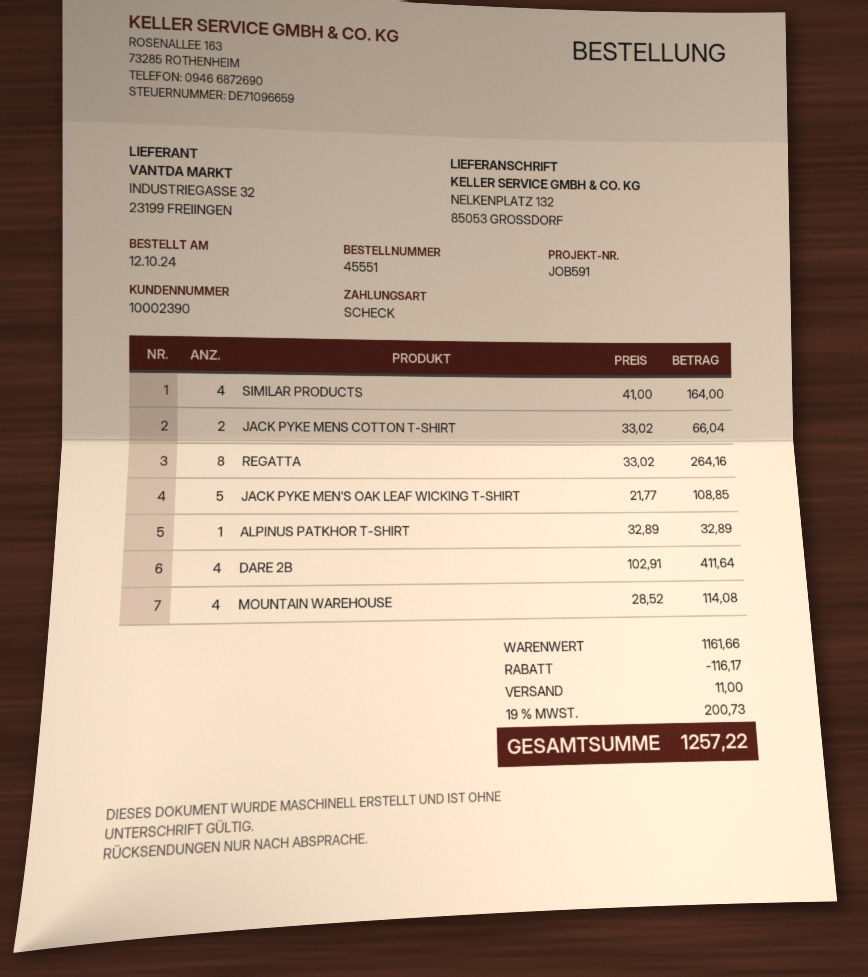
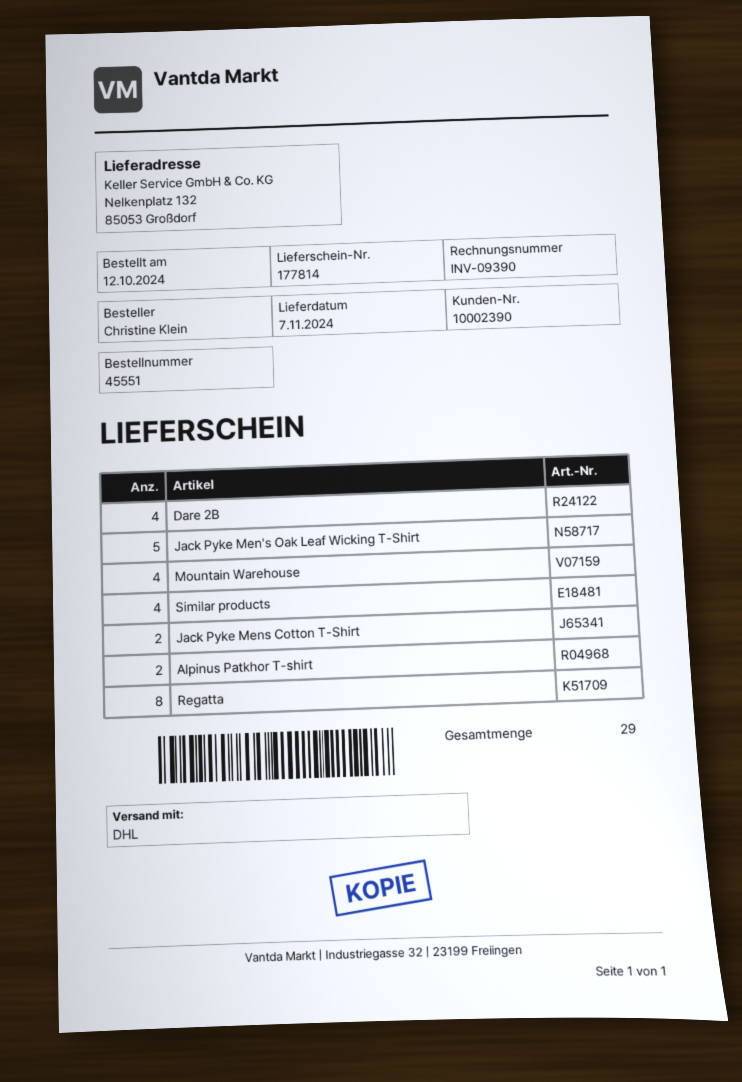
ALPINUS PATKHOR T-SHIRT: 1 -> 2

